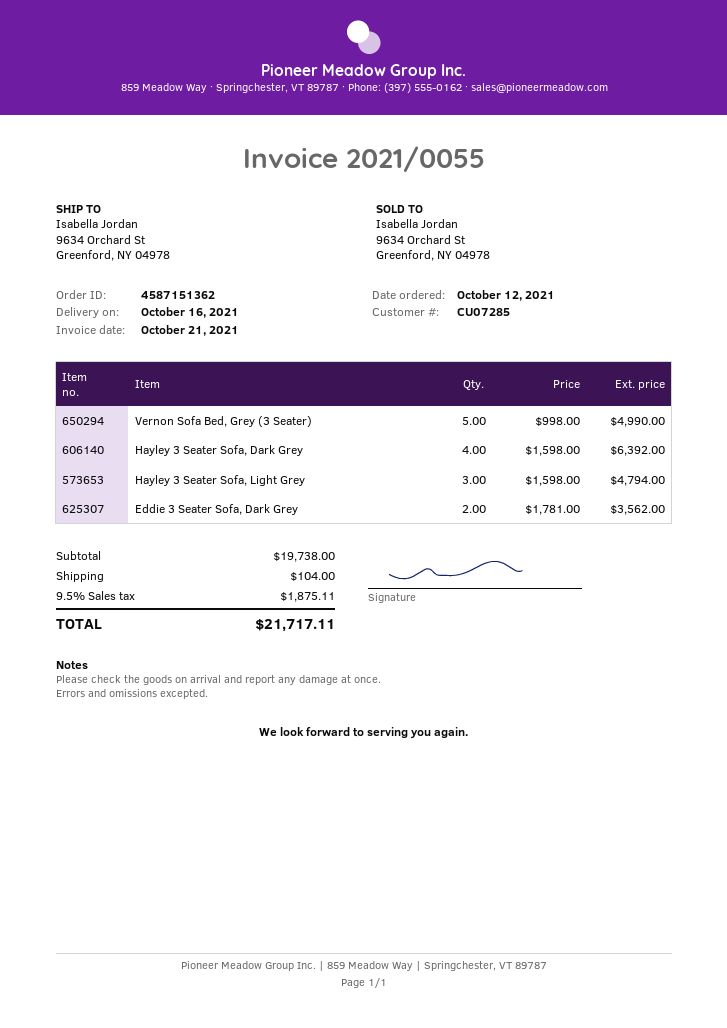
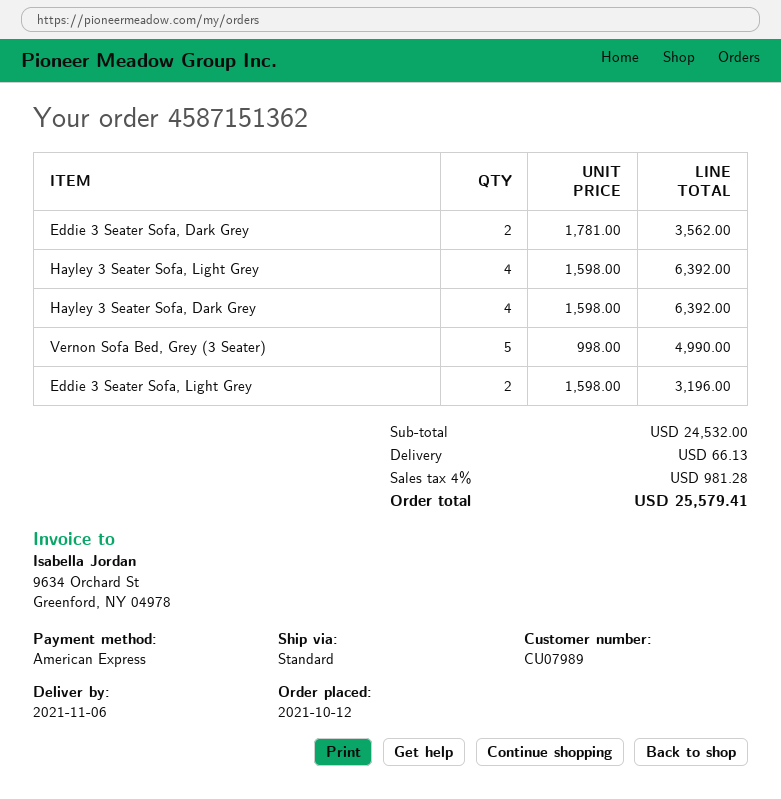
delivery date: 2021-10-16 -> 2021-11-06
customer number: CU07285 -> CU07989
Hayley 3 Seater Sofa, Light Grey: 3 x 1598.00 = 4794.00 -> 4 x 1598.00 = 6392.00
Eddie 3 Seater Sofa, Light Grey: none -> 2 x 1598.00 = 3196.00
subtotal: 19738.00 -> 24532.00
shipping: 104.00 -> 66.13
tax: 9.5% = 1875.11 -> 4% = 981.28
total: 21717.11 -> 25579.41

